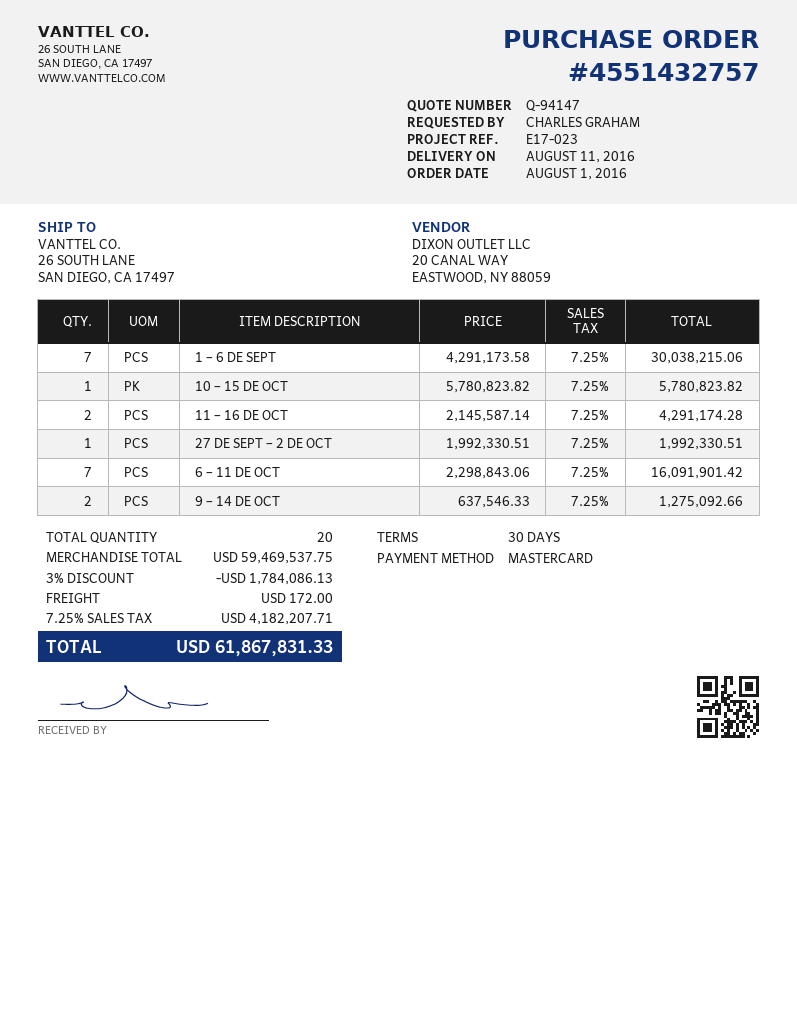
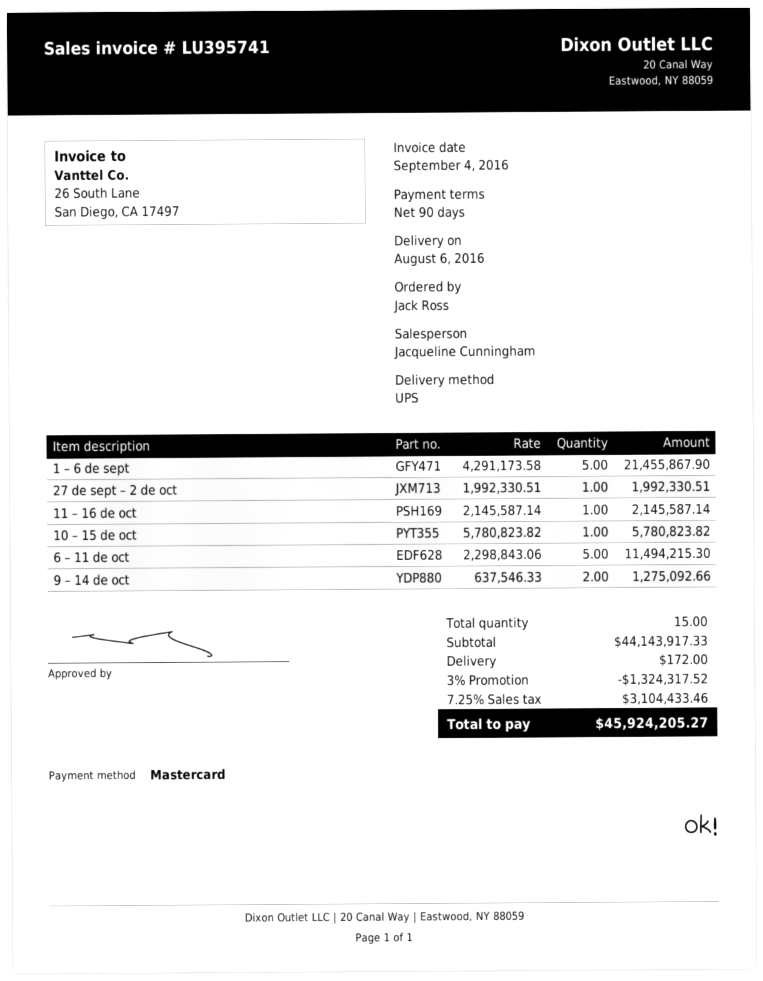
delivery date: 2016-08-11 -> 2016-08-06
payment terms: 30 days -> 90 days
ordered by: CHARLES GRAHAM -> Jack Ross
1 – 6 DE SEPT: 7 x 4291173.58 = 30038215.06 -> 5 x 4291173.58 = 21455867.90
11 – 16 DE OCT: 2 x 2145587.14 = 4291174.28 -> 1 x 2145587.14 = 2145587.14
6 – 11 DE OCT: 7 x 2298843.06 = 16091901.42 -> 5 x 2298843.06 = 11494215.30
total quantity: 20 -> 15
subtotal: 59469537.75 -> 44143917.33
discount: 3% = 1784086.13 -> 3% = 1324317.52
tax: 7.25% = 4182207.71 -> 7.25% = 3104433.46
total: 61867831.33 -> 45924205.27

